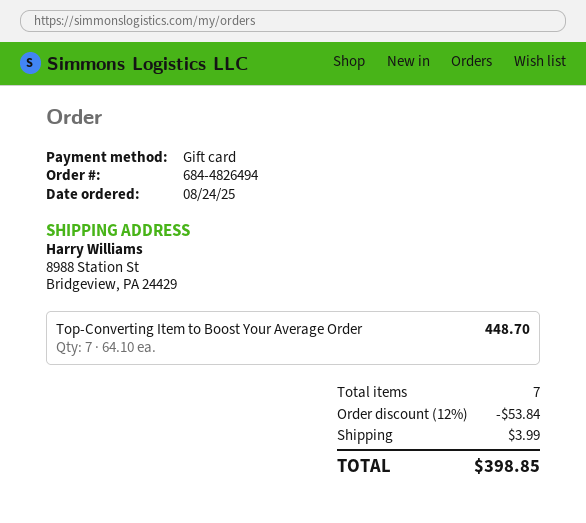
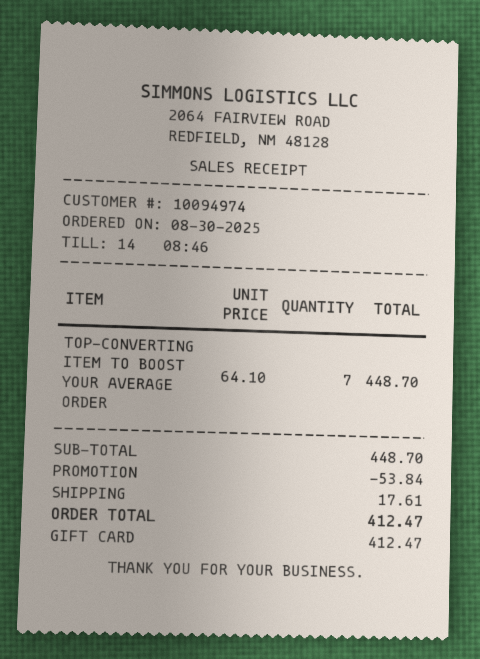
order date: 2025-08-24 -> 2025-08-30
shipping: 3.99 -> 17.61
total: 398.85 -> 412.47

